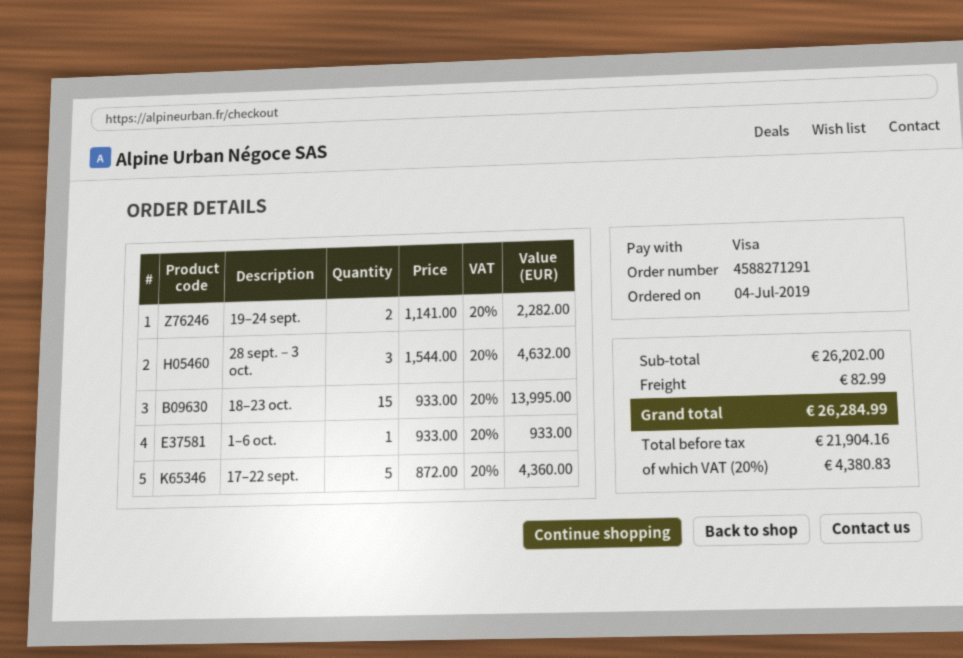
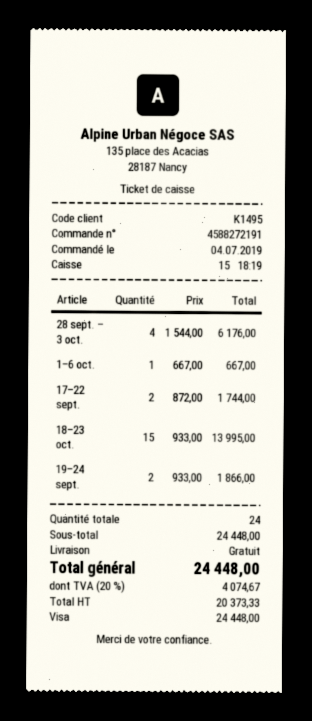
order number: 4588271291 -> 4588272191
19–24 sept.: 2 x 1141.00 = 2282.00 -> 2 x 933.00 = 1866.00
28 sept. – 3 oct.: 3 x 1544.00 = 4632.00 -> 4 x 1544.00 = 6176.00
1–6 oct.: 1 x 933.00 = 933.00 -> 1 x 667.00 = 667.00
17–22 sept.: 5 x 872.00 = 4360.00 -> 2 x 872.00 = 1744.00
subtotal: 26202.00 -> 24448.00
shipping: 82.99 -> 0.00
net: 21904.16 -> 20373.33
tax: 20% = 4380.83 -> 20% = 4074.67
total: 26284.99 -> 24448.00

